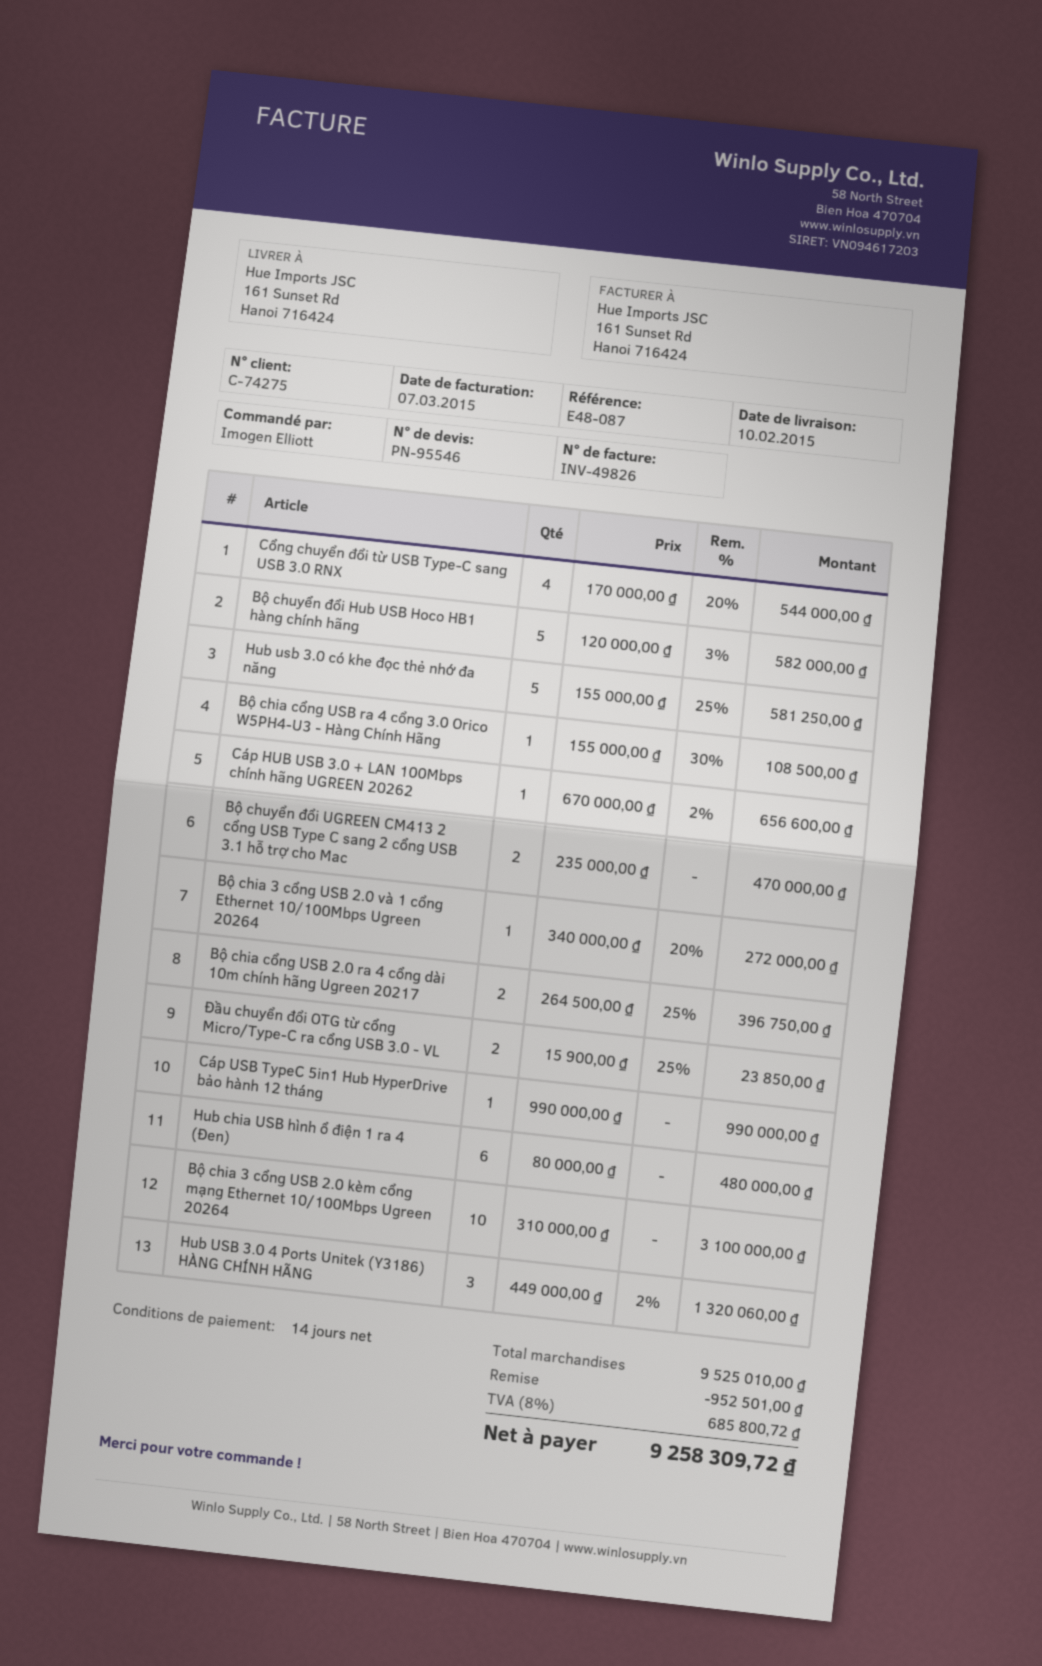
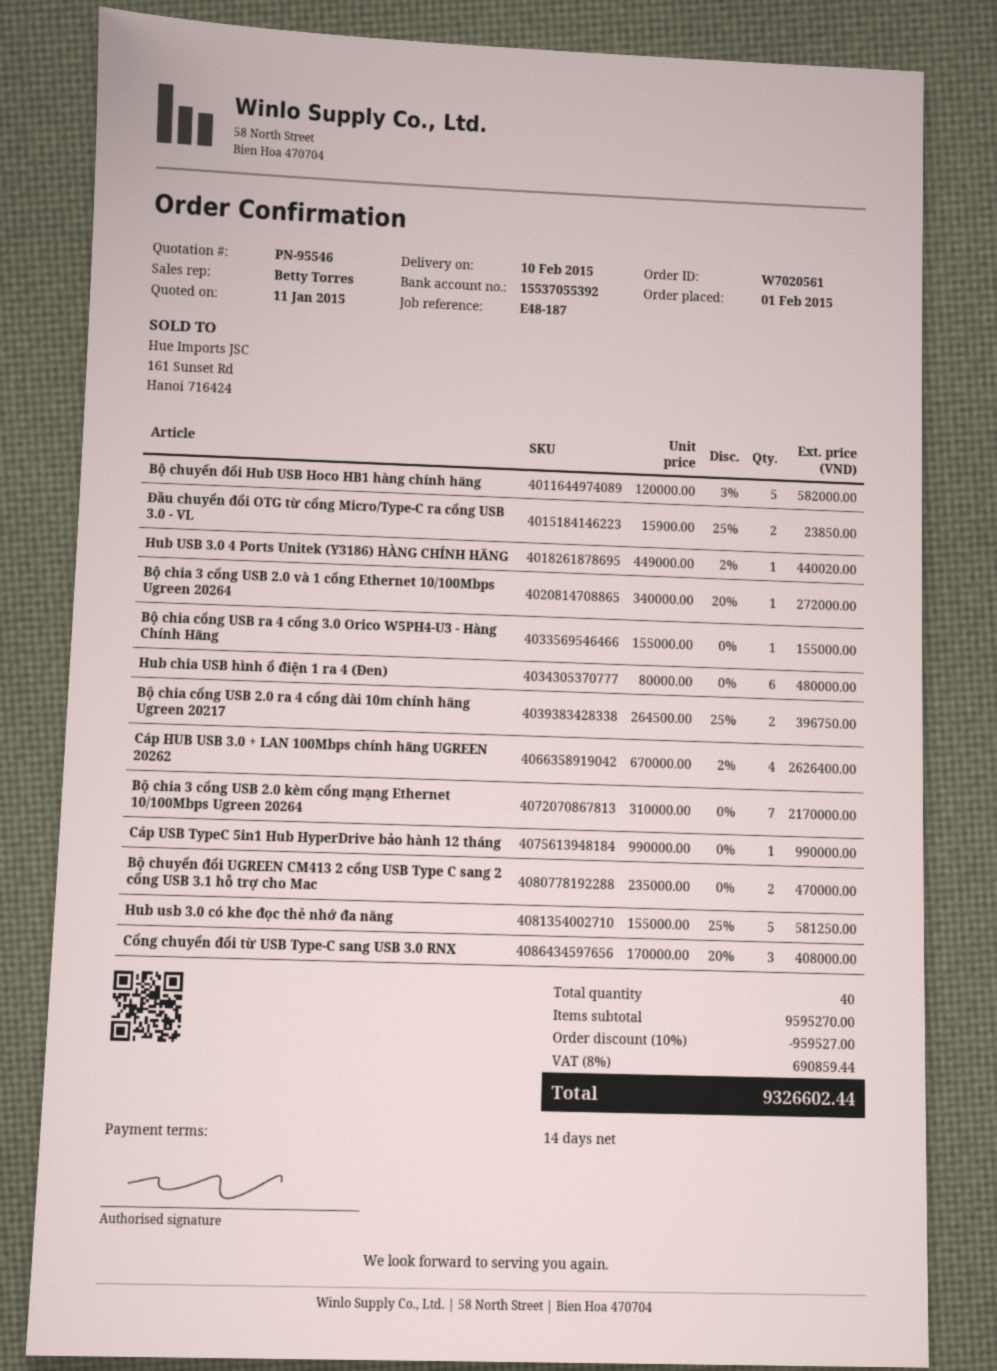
reference: E48-087 -> E48-187
Cổng chuyển đổi từ USB Type-C sang USB 3.0 RNX: 4 x 170000.00 - 20% = 544000.00 -> 3 x 170000.00 - 20% = 408000.00
Bộ chia cổng USB ra 4 cổng 3.0 Orico W5PH4-U3 - Hàng Chính Hãng: 1 x 155000.00 - 30% = 108500.00 -> 1 x 155000.00 = 155000.00
Cáp HUB USB 3.0 + LAN 100Mbps chính hãng UGREEN 20262: 1 x 670000.00 - 2% = 656600.00 -> 4 x 670000.00 - 2% = 2626400.00
Bộ chia 3 cổng USB 2.0 kèm cổng mạng Ethernet 10/100Mbps Ugreen 20264: 10 x 310000.00 = 3100000.00 -> 7 x 310000.00 = 2170000.00
Hub USB 3.0 4 Ports Unitek (Y3186) HÀNG CHÍNH HÃNG: 3 x 449000.00 - 2% = 1320060.00 -> 1 x 449000.00 - 2% = 440020.00
subtotal: 9525010.00 -> 9595270.00
discount: 952501.00 -> 959527.00
tax: 8% = 685800.72 -> 8% = 690859.44
total: 9258309.72 -> 9326602.44

